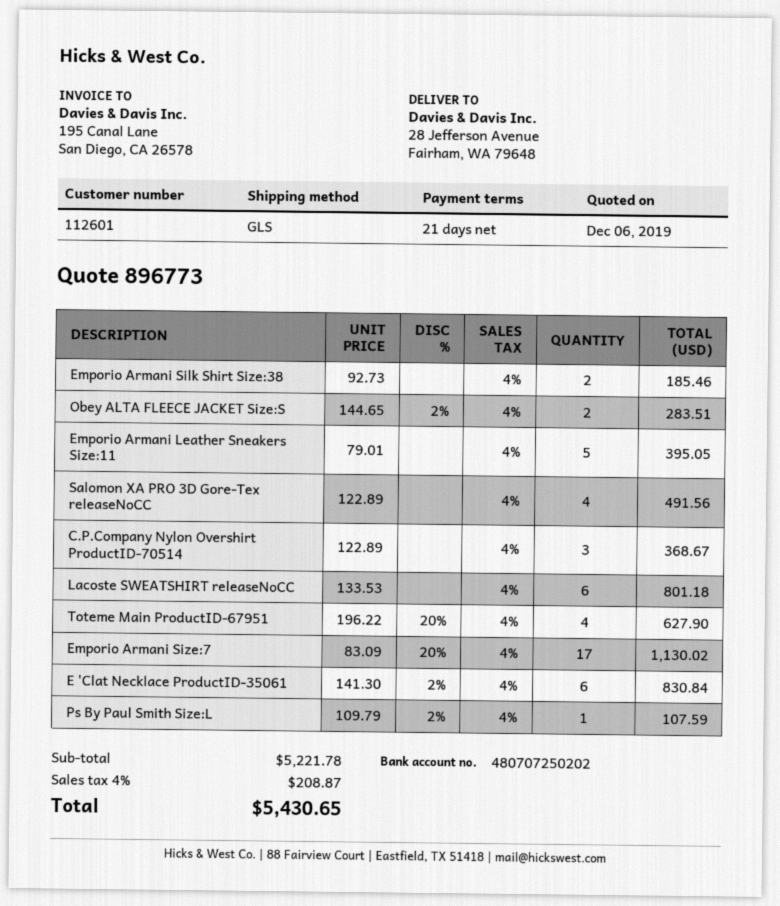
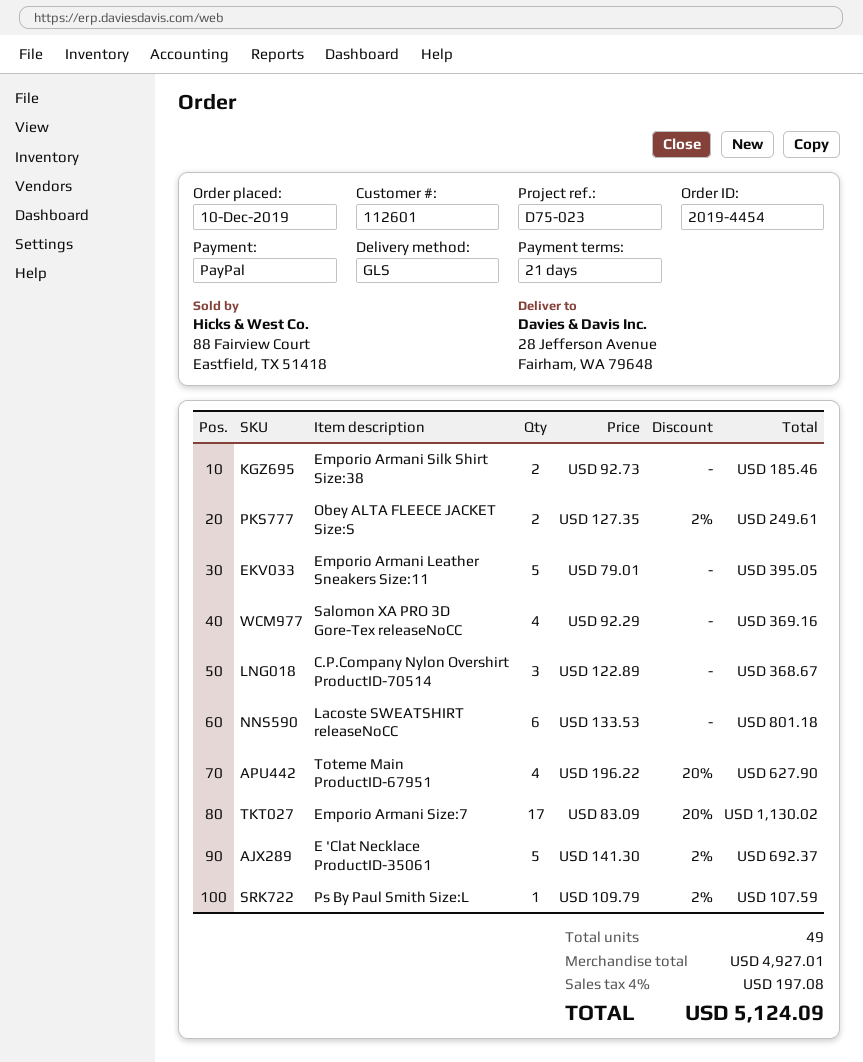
Obey ALTA FLEECE JACKET Size:S: 2 x 144.65 - 2% = 283.51 -> 2 x 127.35 - 2% = 249.61
Salomon XA PRO 3D Gore-Tex releaseNoCC: 4 x 122.89 = 491.56 -> 4 x 92.29 = 369.16
E 'Clat Necklace ProductID-35061: 6 x 141.30 - 2% = 830.84 -> 5 x 141.30 - 2% = 692.37
subtotal: 5221.78 -> 4927.01
tax: 4% = 208.87 -> 4% = 197.08
total: 5430.65 -> 5124.09

